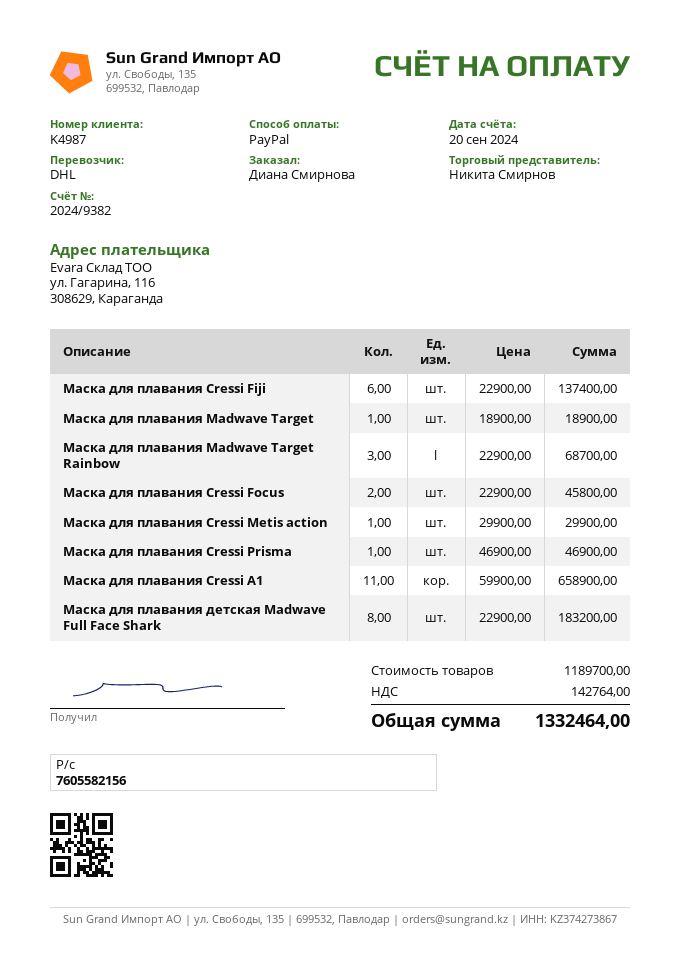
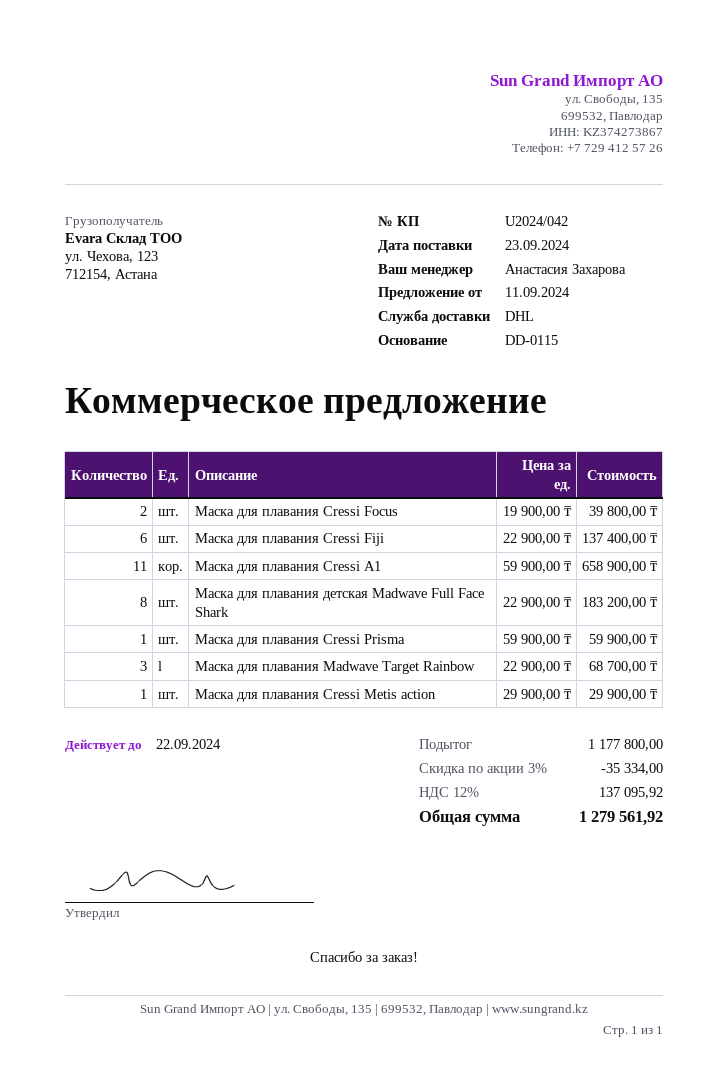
sales rep: Никита Смирнов -> Анастасия Захарова
Маска для плавания Madwave Target: 1 x 18900.00 = 18900.00 -> none
Маска для плавания Cressi Focus: 2 x 22900.00 = 45800.00 -> 2 x 19900.00 = 39800.00
Маска для плавания Cressi Prisma: 1 x 46900.00 = 46900.00 -> 1 x 59900.00 = 59900.00
subtotal: 1189700.00 -> 1177800.00
discount: none -> 3% = 35334.00
tax: 142764.00 -> 137095.92
total: 1332464.00 -> 1279561.92

